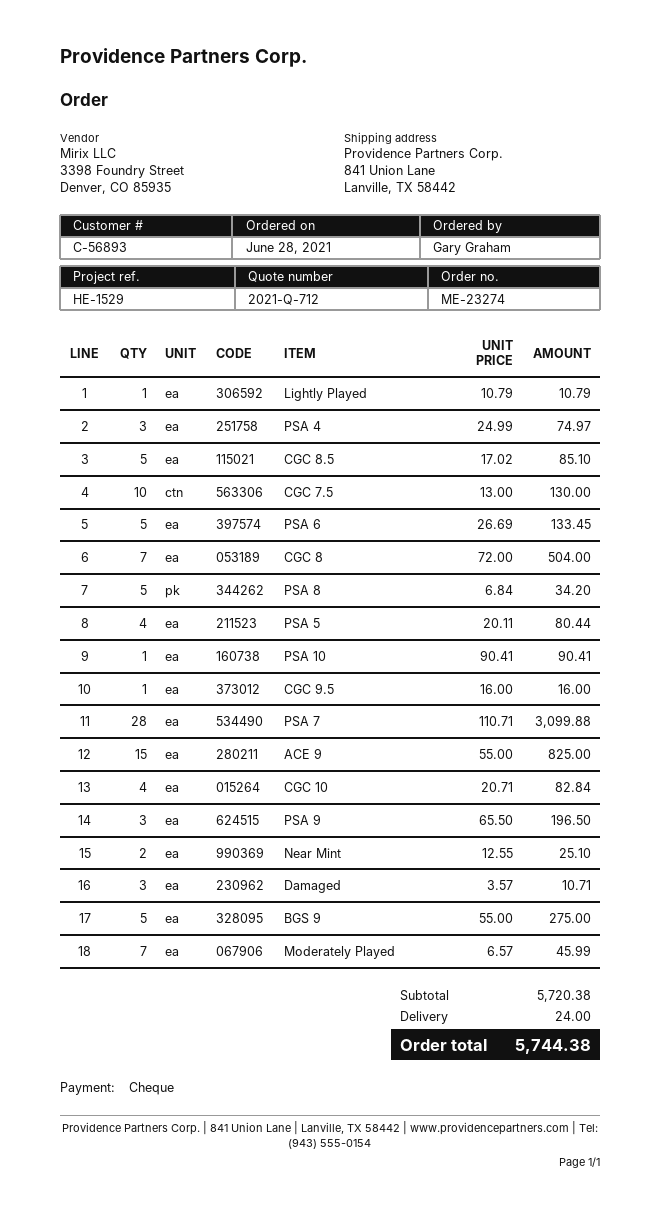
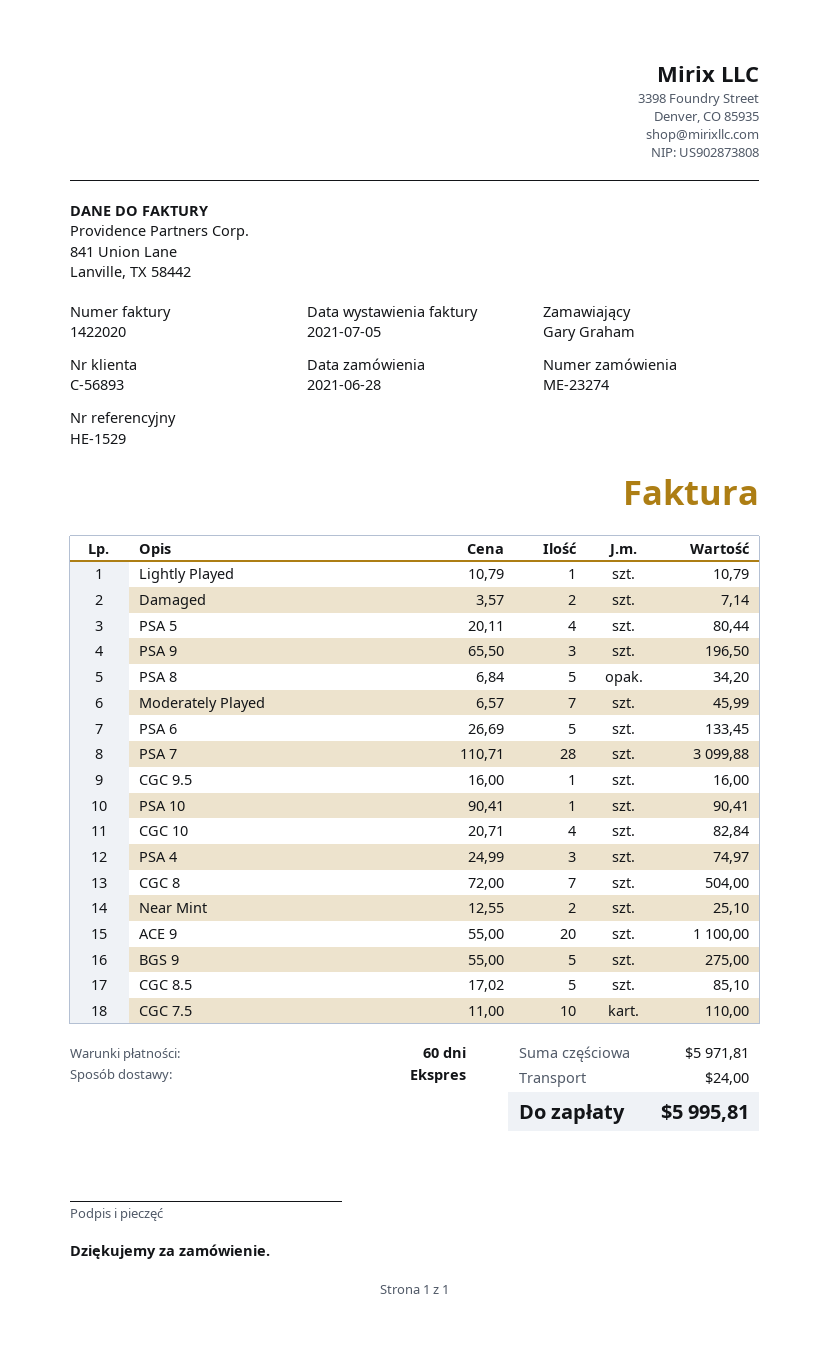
CGC 7.5: 10 x 13.00 = 130.00 -> 10 x 11.00 = 110.00
ACE 9: 15 x 55.00 = 825.00 -> 20 x 55.00 = 1100.00
Damaged: 3 x 3.57 = 10.71 -> 2 x 3.57 = 7.14
subtotal: 5720.38 -> 5971.81
total: 5744.38 -> 5995.81

